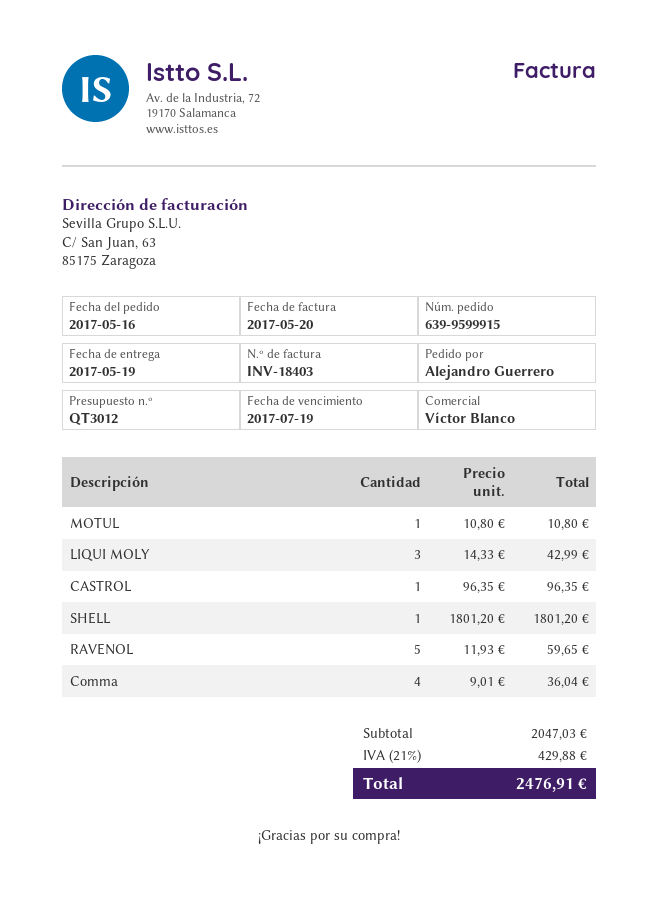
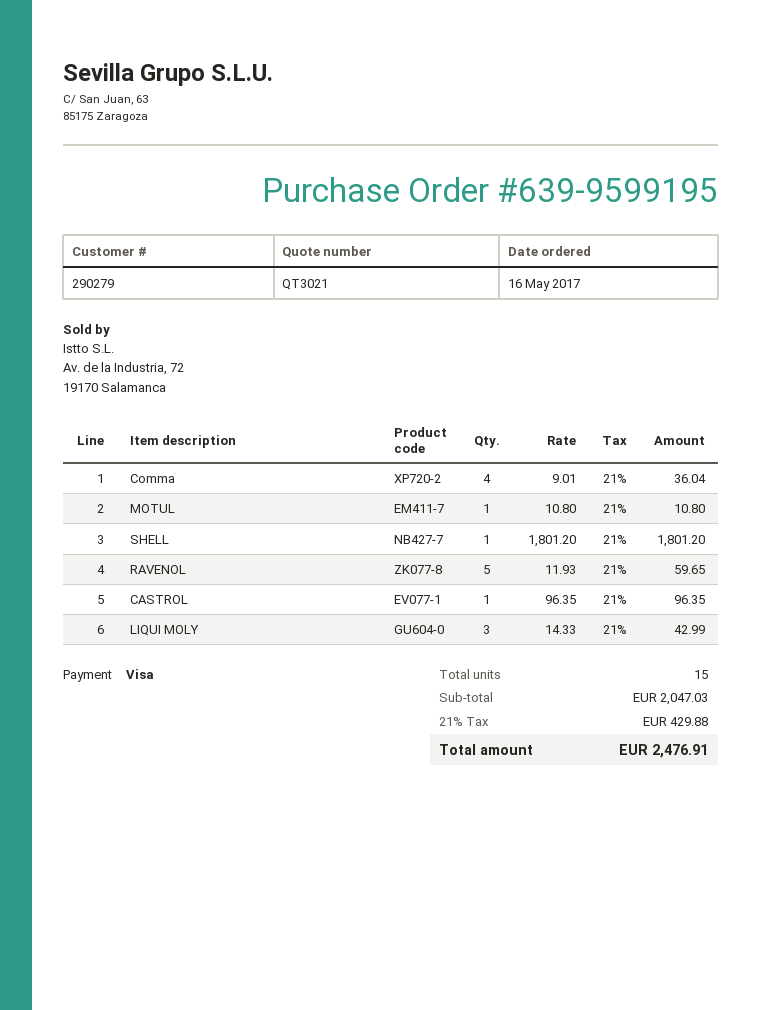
quote number: QT3012 -> QT3021
order number: 639-9599915 -> 639-9599195

